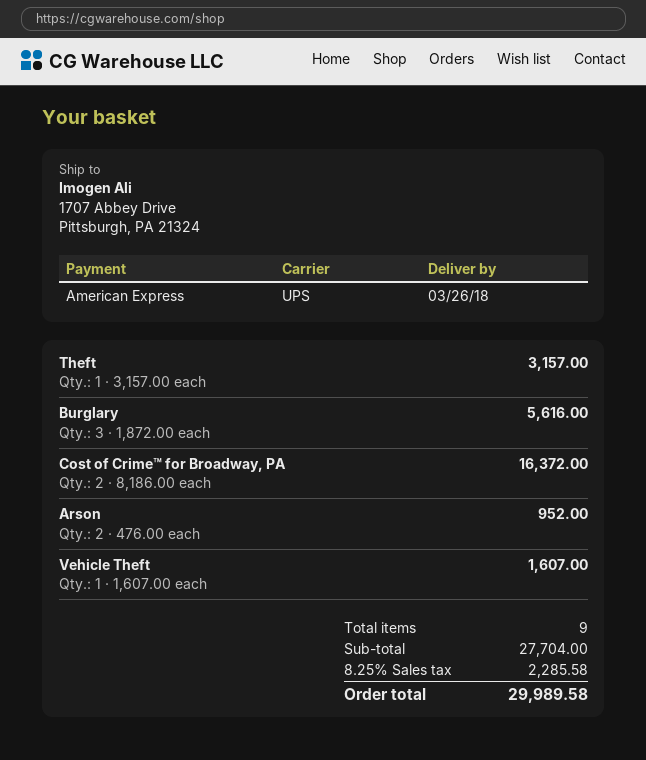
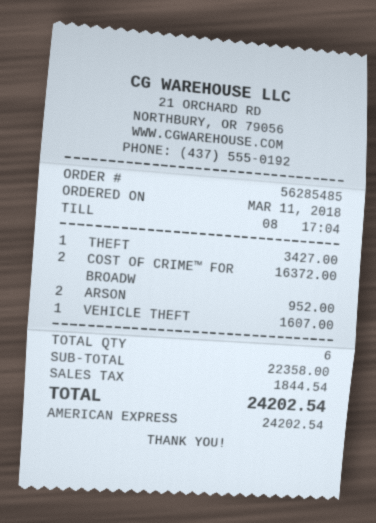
Theft: 1 for 3157.00 -> 1 for 3427.00
Burglary: 3 for 5616.00 -> none
total quantity: 9 -> 6
subtotal: 27704.00 -> 22358.00
tax: 2285.58 -> 1844.54
total: 29989.58 -> 24202.54

